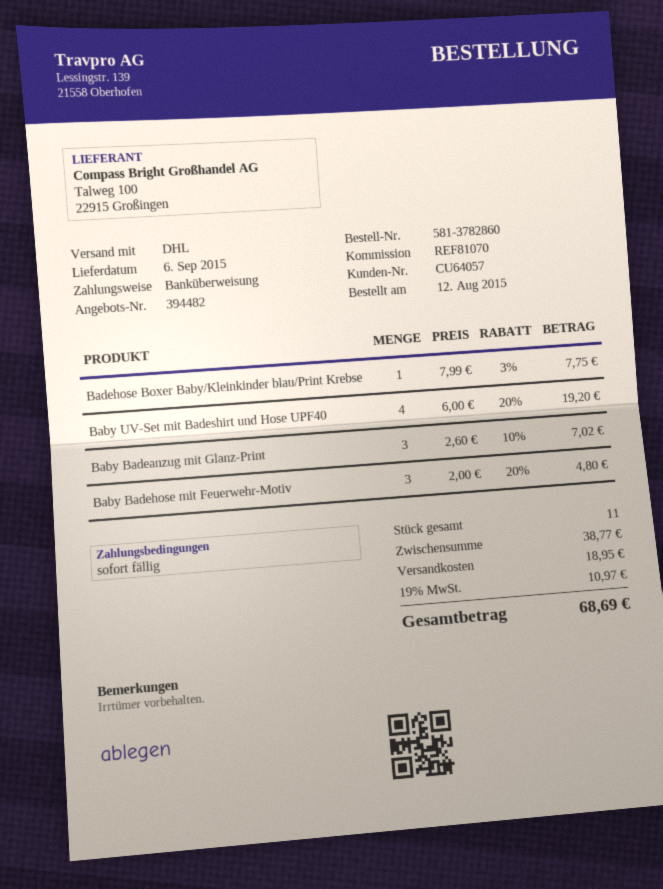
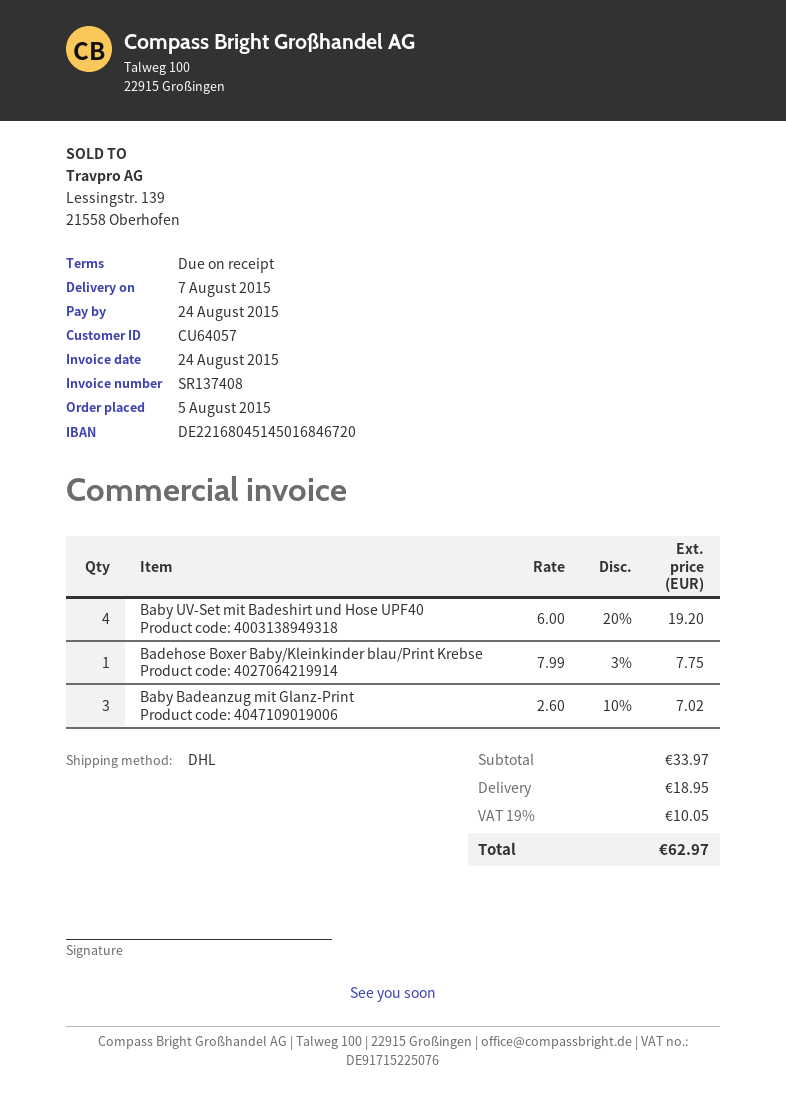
order date: 2015-08-12 -> 2015-08-05
delivery date: 2015-09-06 -> 2015-08-07
Baby Badehose mit Feuerwehr-Motiv: 3 x 2.00 - 20% = 4.80 -> none
subtotal: 38.77 -> 33.97
tax: 19% = 10.97 -> 19% = 10.05
total: 68.69 -> 62.97

